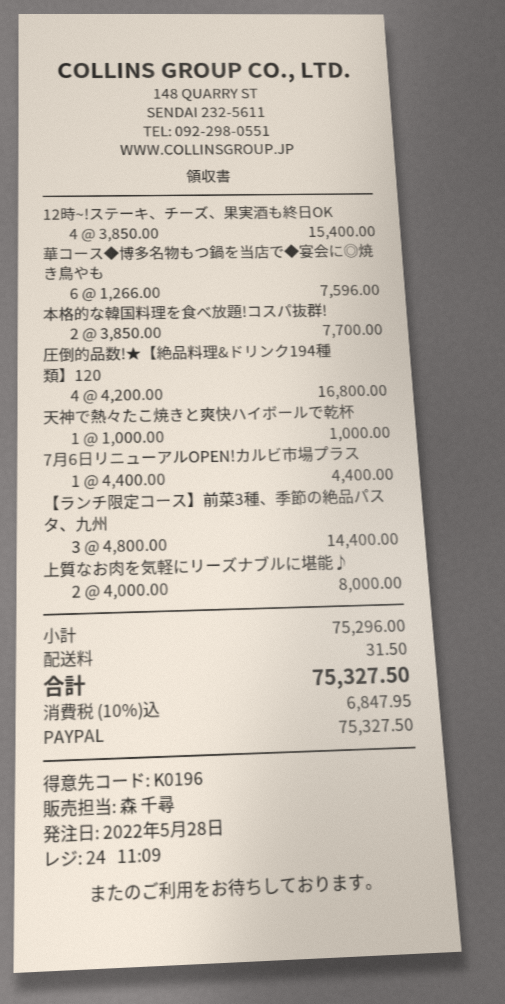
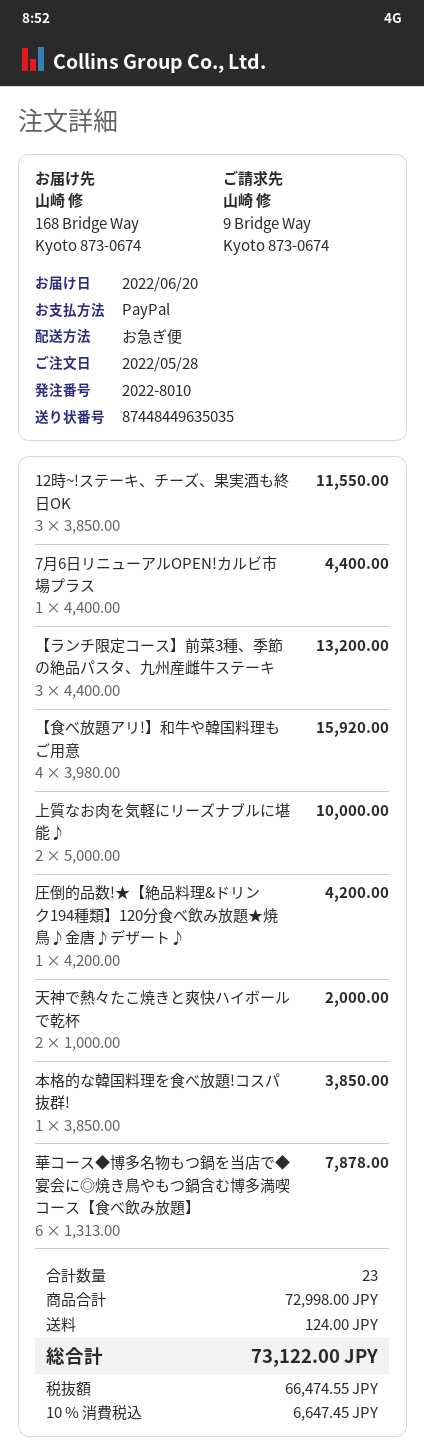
12時~!ステーキ、チーズ、果実酒も終日OK: 4 x 3850.00 = 15400.00 -> 3 x 3850.00 = 11550.00
華コース◆博多名物もつ鍋を当店で◆宴会に◎焼き鳥やも: 6 x 1266.00 = 7596.00 -> 6 x 1313.00 = 7878.00
本格的な韓国料理を食べ放題!コスパ抜群!: 2 x 3850.00 = 7700.00 -> 1 x 3850.00 = 3850.00
圧倒的品数!★【絶品料理&ドリンク194種類】120: 4 x 4200.00 = 16800.00 -> 1 x 4200.00 = 4200.00
天神で熱々たこ焼きと爽快ハイボールで乾杯: 1 x 1000.00 = 1000.00 -> 2 x 1000.00 = 2000.00
【ランチ限定コース】前菜3種、季節の絶品パスタ、九州: 3 x 4800.00 = 14400.00 -> 3 x 4400.00 = 13200.00
上質なお肉を気軽にリーズナブルに堪能♪: 2 x 4000.00 = 8000.00 -> 2 x 5000.00 = 10000.00
【食べ放題アリ!】和牛や韓国料理もご用意: none -> 4 x 3980.00 = 15920.00
subtotal: 75296.00 -> 72998.00
shipping: 31.50 -> 124.00
tax: 10% = 6847.95 -> 10% = 6647.45
total: 75327.50 -> 73122.00

